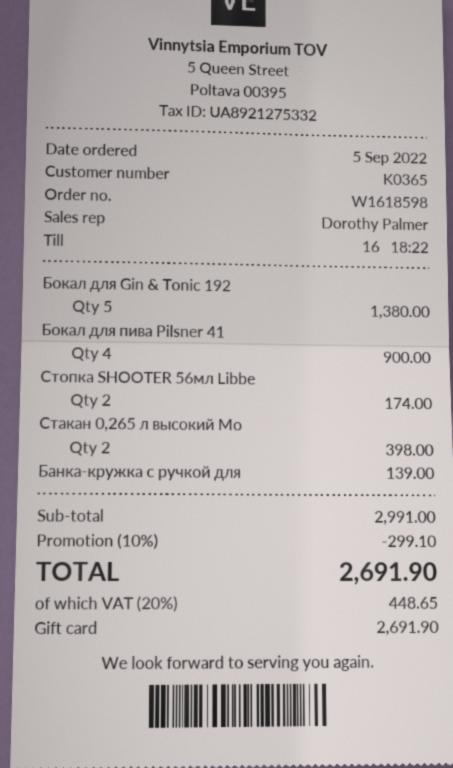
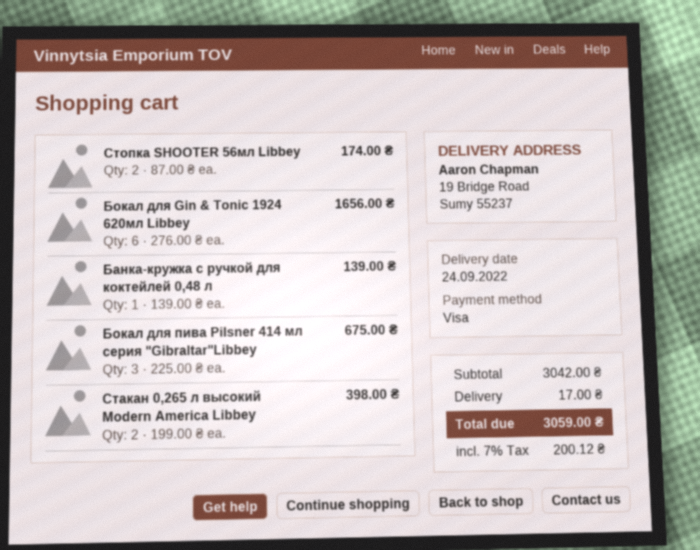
payment method: gift card -> Visa
Бокал для Gin & Tonic 192: 5 for 1380.00 -> 6 for 1656.00
Бокал для пива Pilsner 41: 4 for 900.00 -> 3 for 675.00
subtotal: 2991.00 -> 3042.00
discount: 10% = 299.10 -> none
shipping: none -> 17.00
tax: 20% = 448.65 -> 7% = 200.12
total: 2691.90 -> 3059.00

